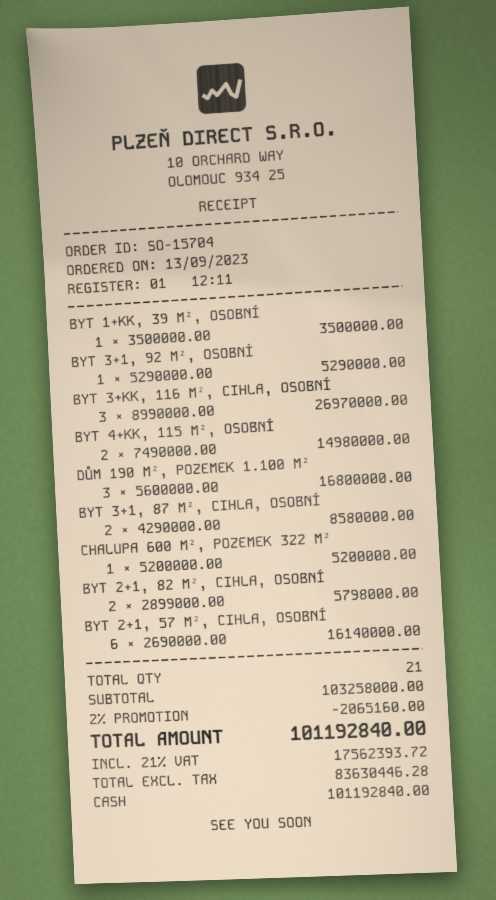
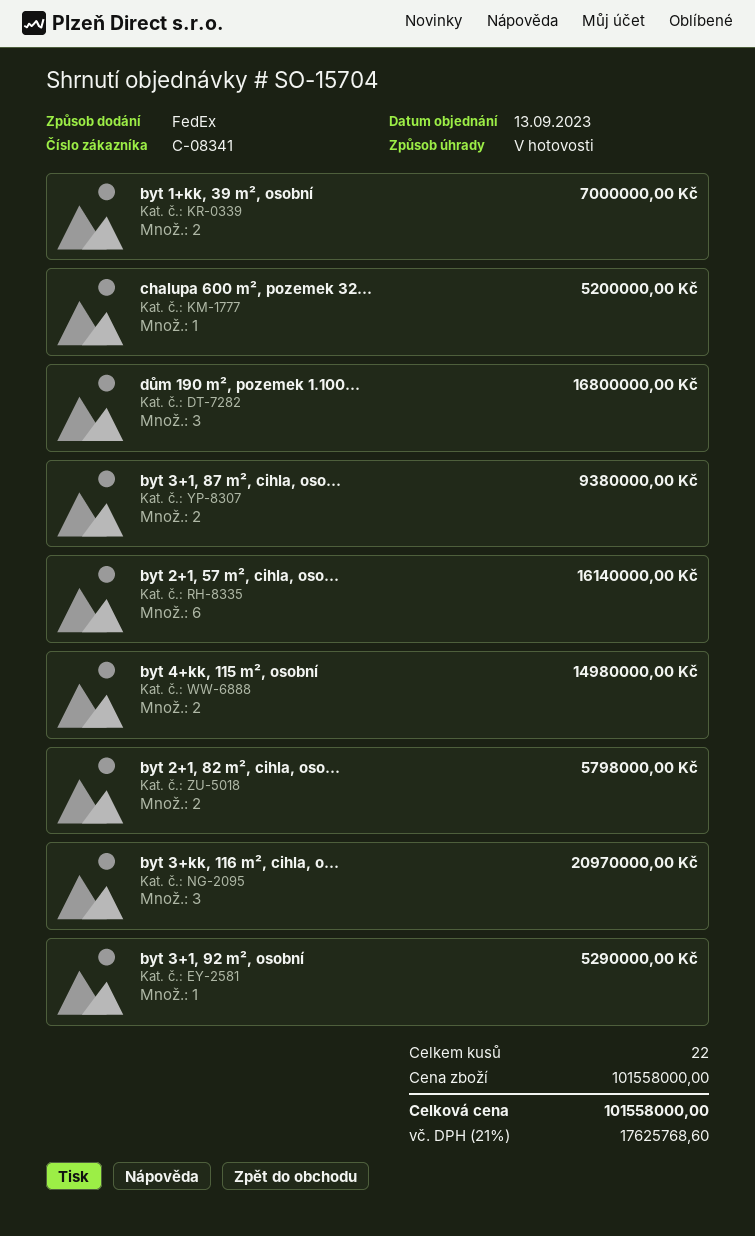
BYT 1+KK, 39 M², OSOBNÍ: 1 for 3500000.00 -> 2 for 7000000.00
BYT 3+KK, 116 M², CIHLA, OSOBNÍ: 3 for 26970000.00 -> 3 for 20970000.00
BYT 3+1, 87 M², CIHLA, OSOBNÍ: 2 for 8580000.00 -> 2 for 9380000.00
total quantity: 21 -> 22
subtotal: 103258000.00 -> 101558000.00
discount: 2% = 2065160.00 -> none
tax: 21% = 17562393.72 -> 21% = 17625768.60
total: 101192840.00 -> 101558000.00

